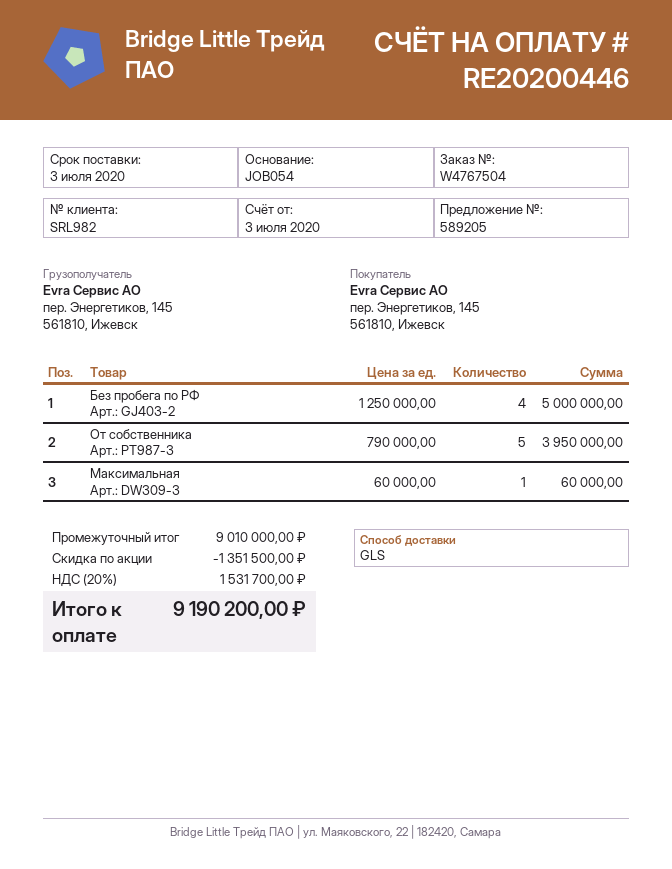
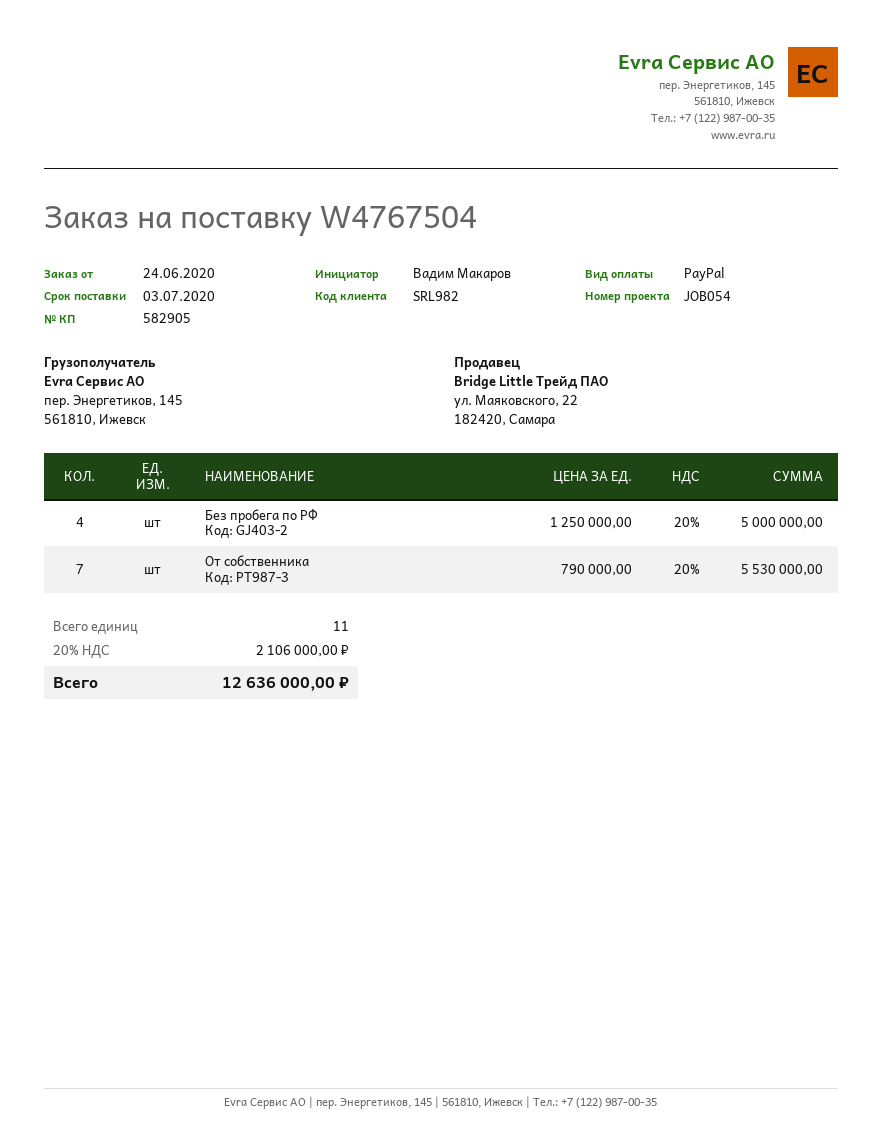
quote number: 589205 -> 582905
От собственника: 5 x 790000.00 = 3950000.00 -> 7 x 790000.00 = 5530000.00
Максимальная: 1 x 60000.00 = 60000.00 -> none
discount: 1351500.00 -> none
tax: 20% = 1531700.00 -> 20% = 2106000.00
total: 9190200.00 -> 12636000.00

